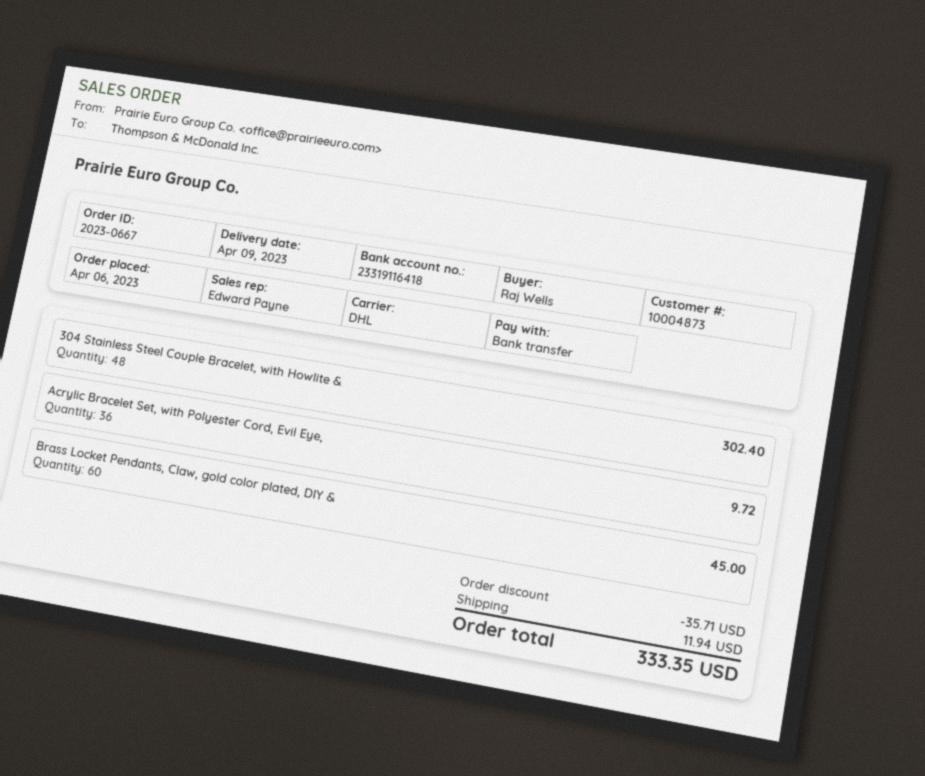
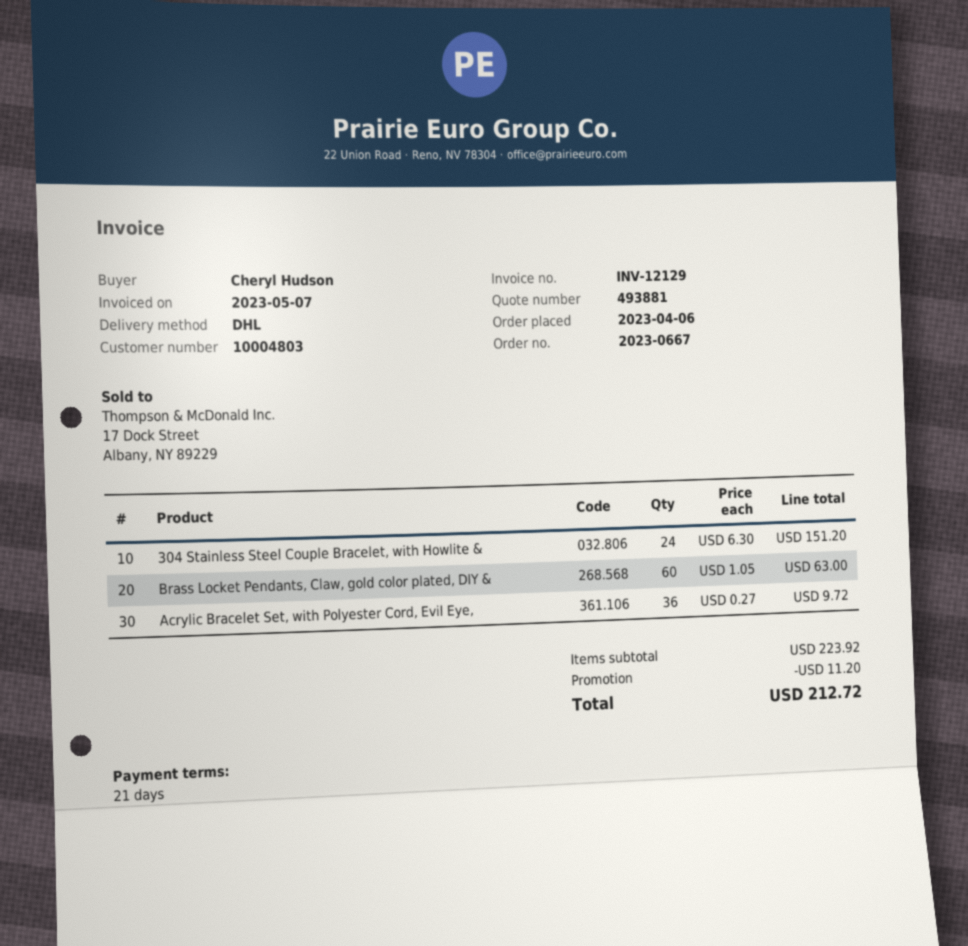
customer number: 10004873 -> 10004803
ordered by: Raj Wells -> Cheryl Hudson
304 Stainless Steel Couple Bracelet, with Howlite &: 48 for 302.40 -> 24 for 151.20
Brass Locket Pendants, Claw, gold color plated, DIY &: 60 for 45.00 -> 60 for 63.00
discount: 35.71 -> 11.20
shipping: 11.94 -> none
total: 333.35 -> 212.72

